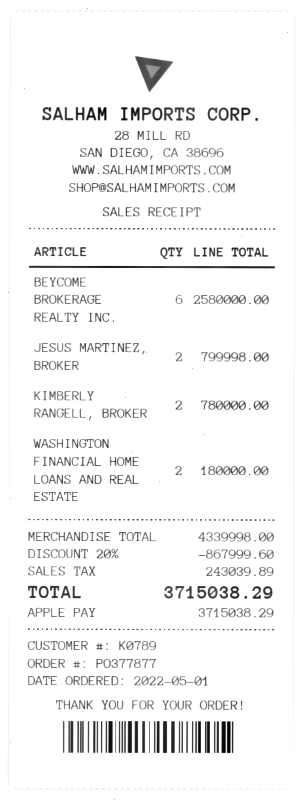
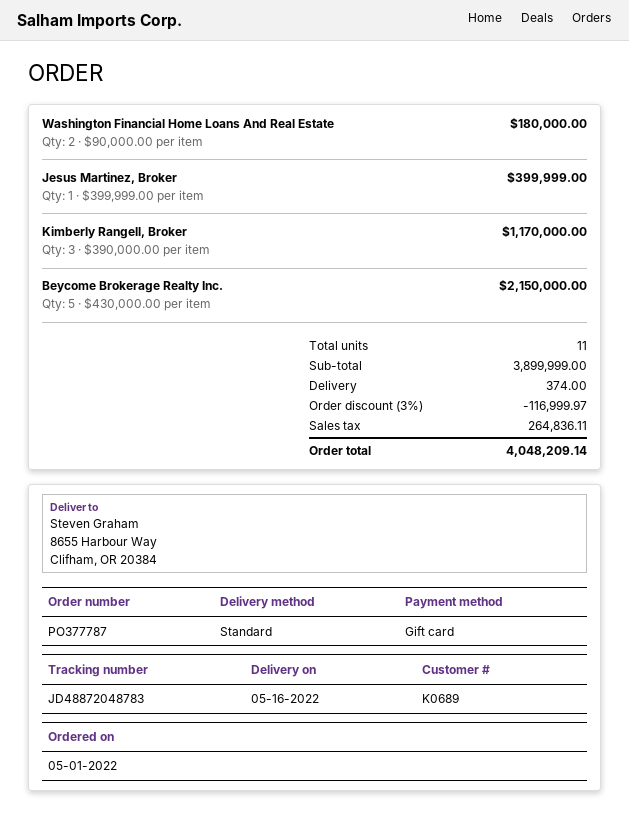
order number: PO377877 -> PO377787
customer number: K0789 -> K0689
payment method: Apple Pay -> gift card
BEYCOME BROKERAGE REALTY INC.: 6 for 2580000.00 -> 5 for 2150000.00
JESUS MARTINEZ, BROKER: 2 for 799998.00 -> 1 for 399999.00
KIMBERLY RANGELL, BROKER: 2 for 780000.00 -> 3 for 1170000.00
subtotal: 4339998.00 -> 3899999.00
discount: 20% = 867999.60 -> 3% = 116999.97
shipping: none -> 374.00
tax: 243039.89 -> 264836.11
total: 3715038.29 -> 4048209.14

